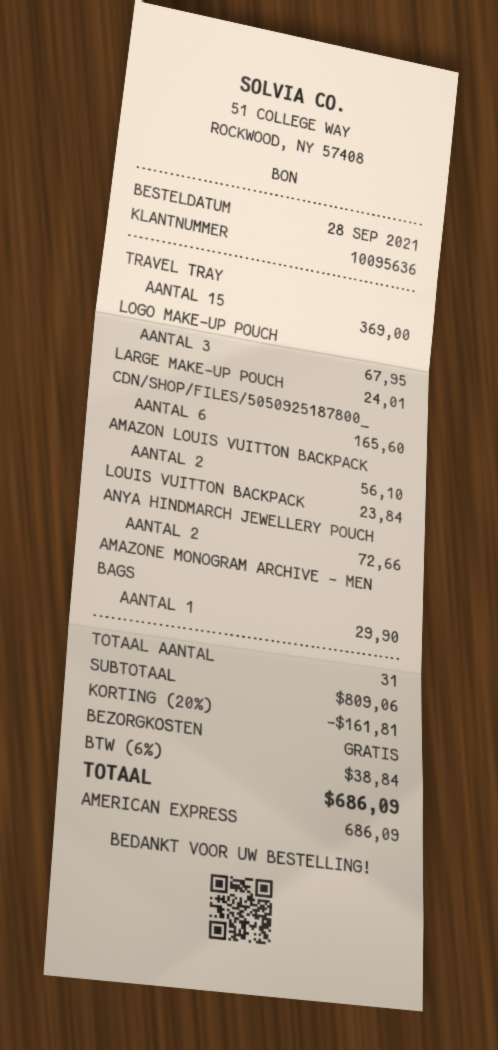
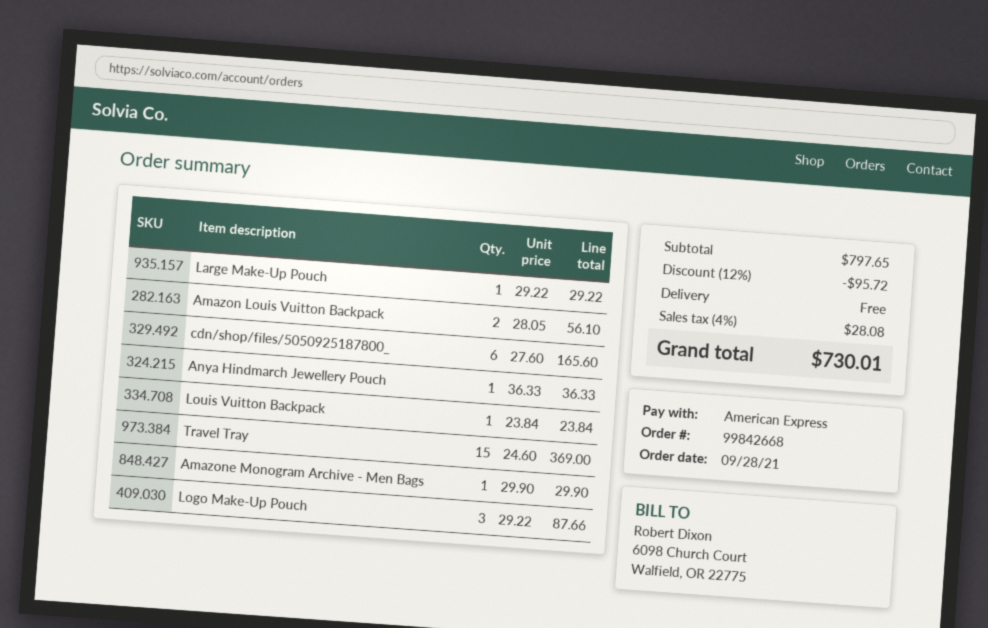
LOGO MAKE-UP POUCH: 3 for 67.95 -> 3 for 87.66
LARGE MAKE-UP POUCH: 1 for 24.01 -> 1 for 29.22
ANYA HINDMARCH JEWELLERY POUCH: 2 for 72.66 -> 1 for 36.33
subtotal: 809.06 -> 797.65
discount: 20% = 161.81 -> 12% = 95.72
tax: 6% = 38.84 -> 4% = 28.08
total: 686.09 -> 730.01

